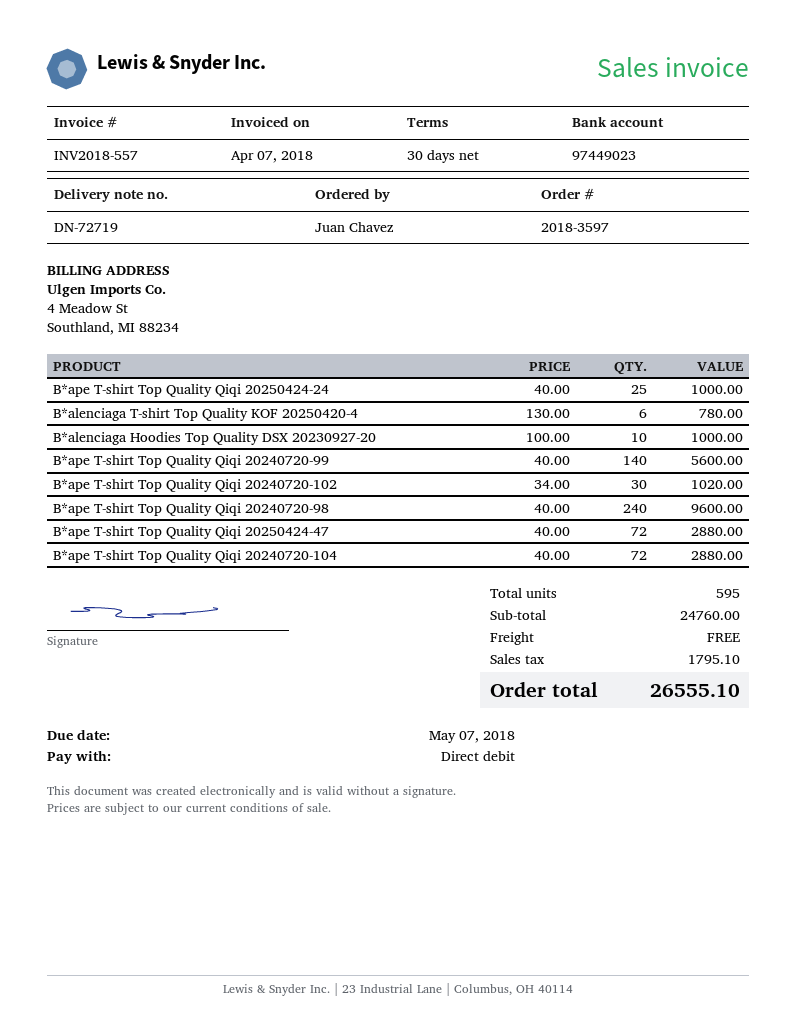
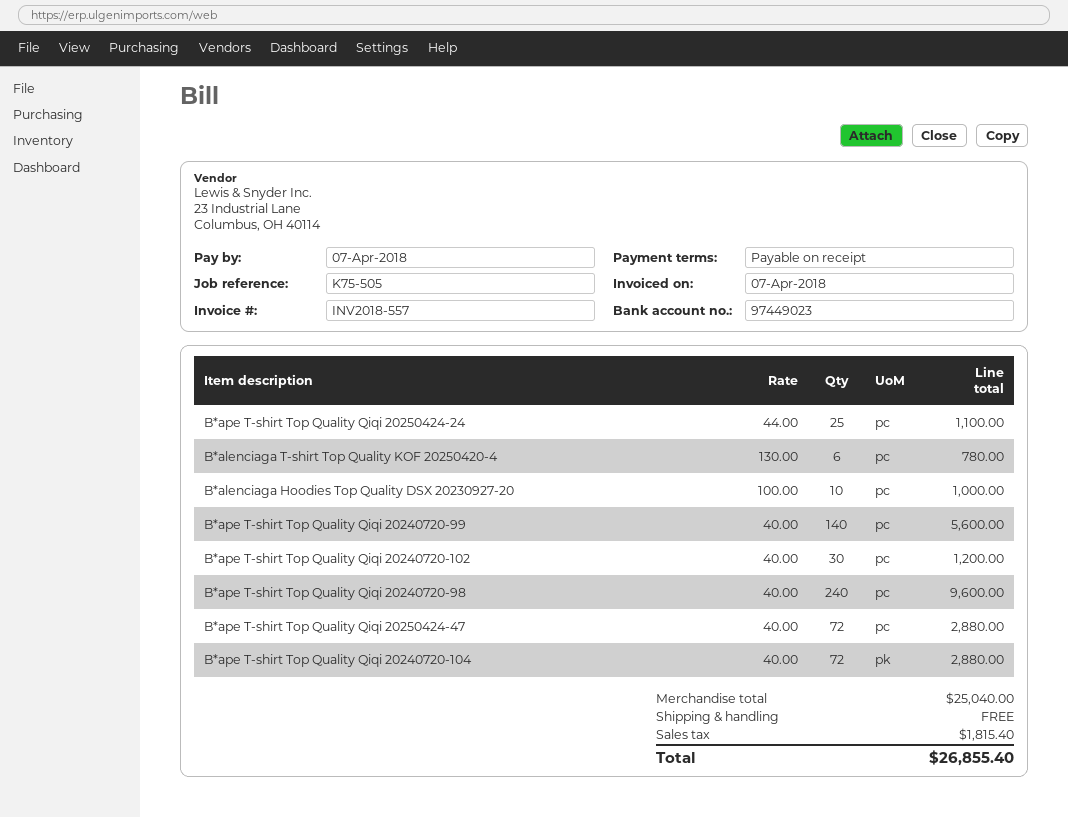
payment terms: 30 days -> on receipt
due date: 2018-05-07 -> 2018-04-07
B*ape T-shirt Top Quality Qiqi 20250424-24: 25 x 40.00 = 1000.00 -> 25 x 44.00 = 1100.00
B*ape T-shirt Top Quality Qiqi 20240720-102: 30 x 34.00 = 1020.00 -> 30 x 40.00 = 1200.00
subtotal: 24760.00 -> 25040.00
tax: 1795.10 -> 1815.40
total: 26555.10 -> 26855.40

